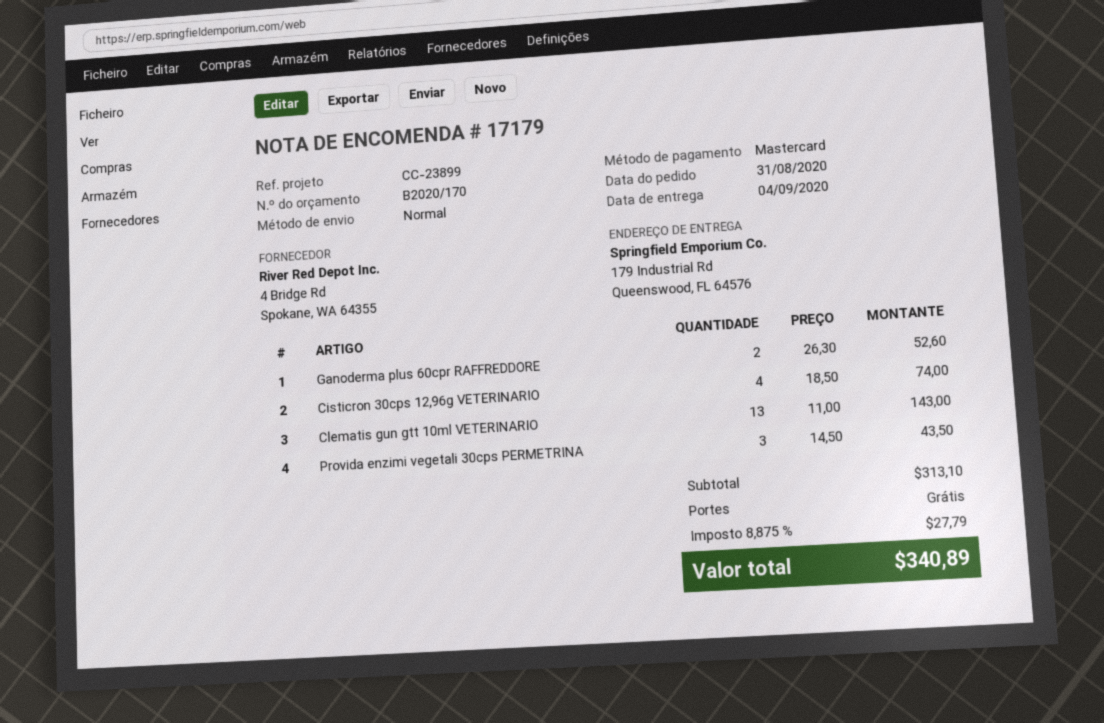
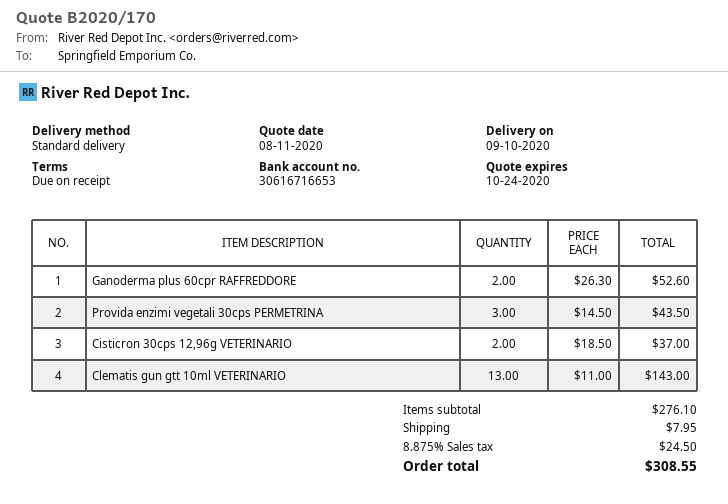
delivery date: 2020-09-04 -> 2020-09-10
Cisticron 30cps 12,96g VETERINARIO: 4 x 18.50 = 74.00 -> 2 x 18.50 = 37.00
subtotal: 313.10 -> 276.10
shipping: 0.00 -> 7.95
tax: 8.875% = 27.79 -> 8.875% = 24.50
total: 340.89 -> 308.55

